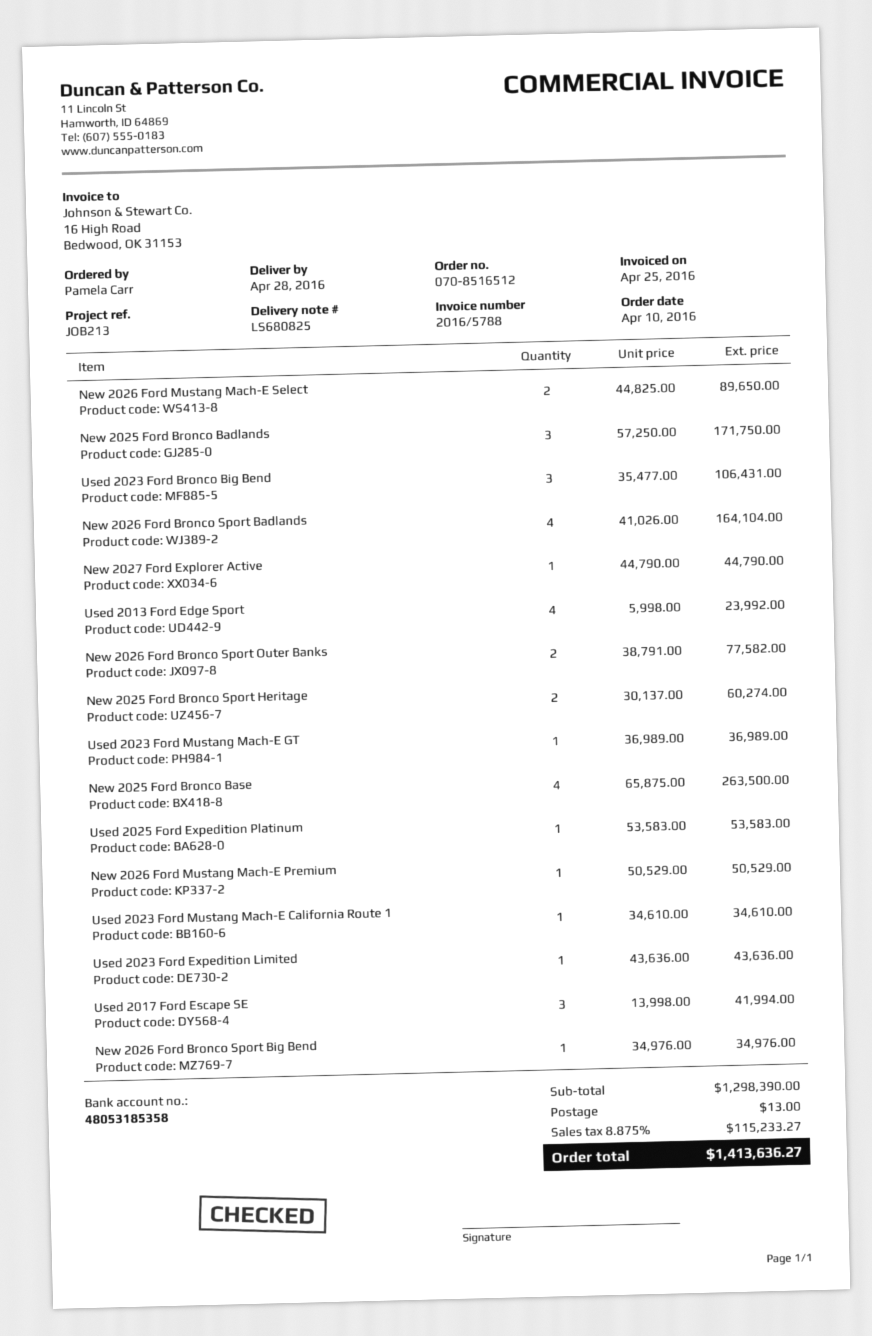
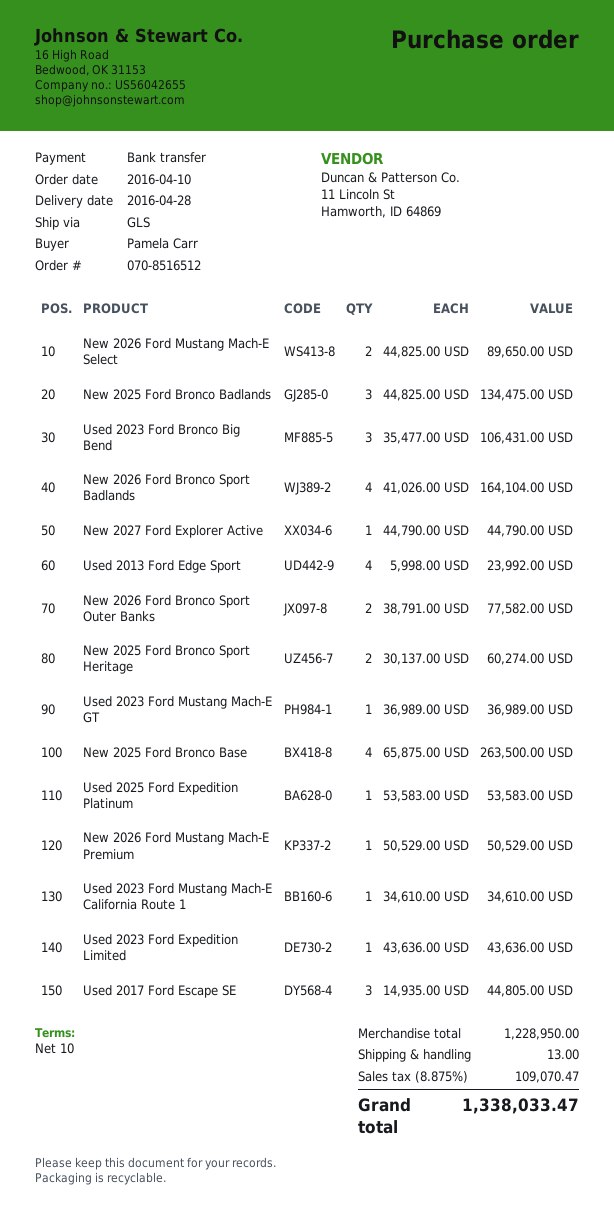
New 2025 Ford Bronco Badlands: 3 x 57250.00 = 171750.00 -> 3 x 44825.00 = 134475.00
Used 2017 Ford Escape SE: 3 x 13998.00 = 41994.00 -> 3 x 14935.00 = 44805.00
New 2026 Ford Bronco Sport Big Bend: 1 x 34976.00 = 34976.00 -> none
subtotal: 1298390.00 -> 1228950.00
tax: 8.875% = 115233.27 -> 8.875% = 109070.47
total: 1413636.27 -> 1338033.47

